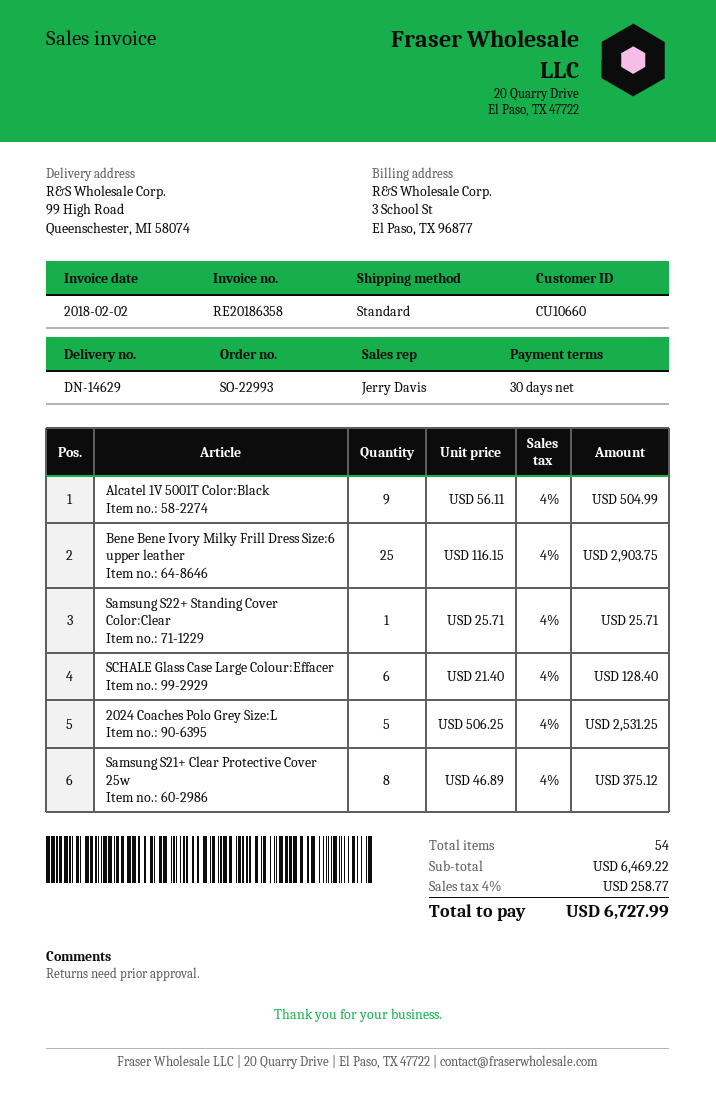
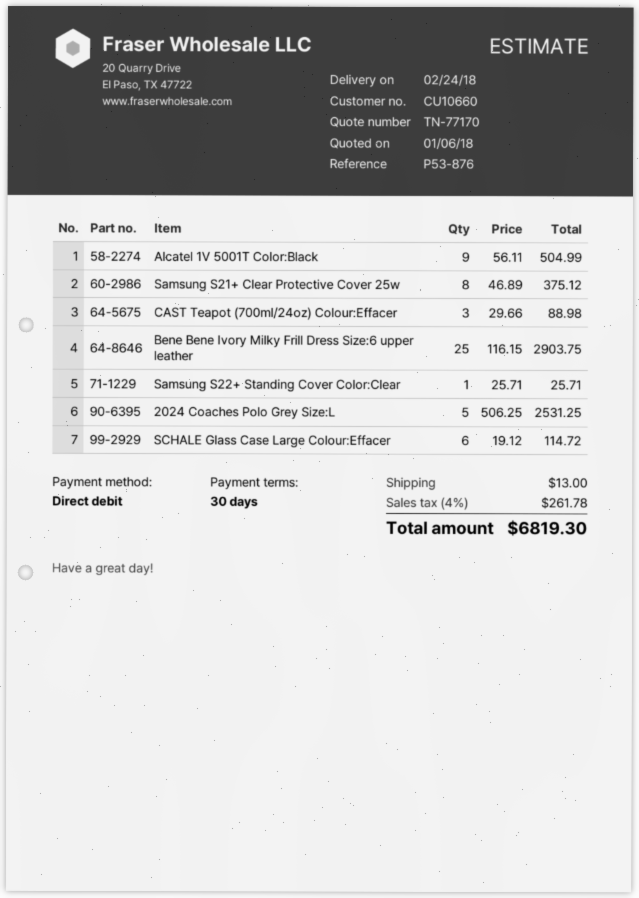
SCHALE Glass Case Large Colour:Effacer: 6 x 21.40 = 128.40 -> 6 x 19.12 = 114.72
CAST Teapot (700ml/24oz) Colour:Effacer: none -> 3 x 29.66 = 88.98
shipping: none -> 13.00
tax: 4% = 258.77 -> 4% = 261.78
total: 6727.99 -> 6819.30

